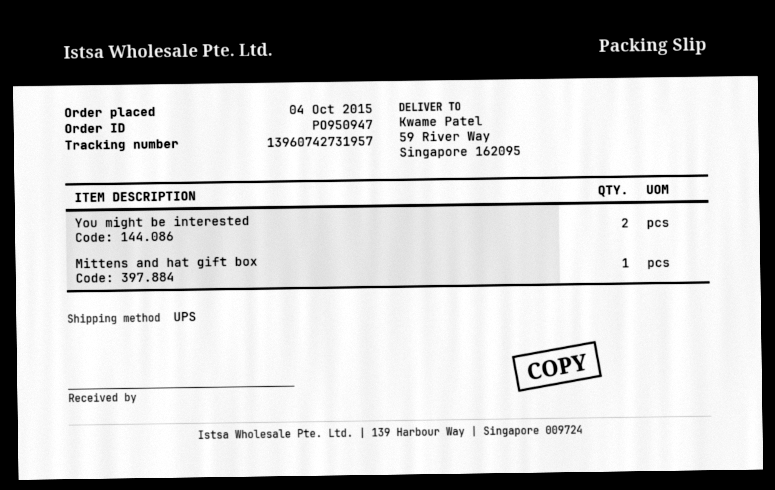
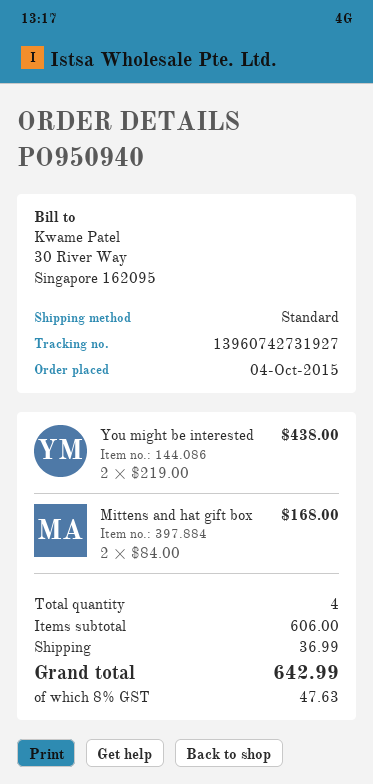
order number: PO950947 -> PO950940
shipping method: UPS -> standard
tracking number: 13960742731957 -> 13960742731927
Mittens and hat gift box: 1 -> 2

